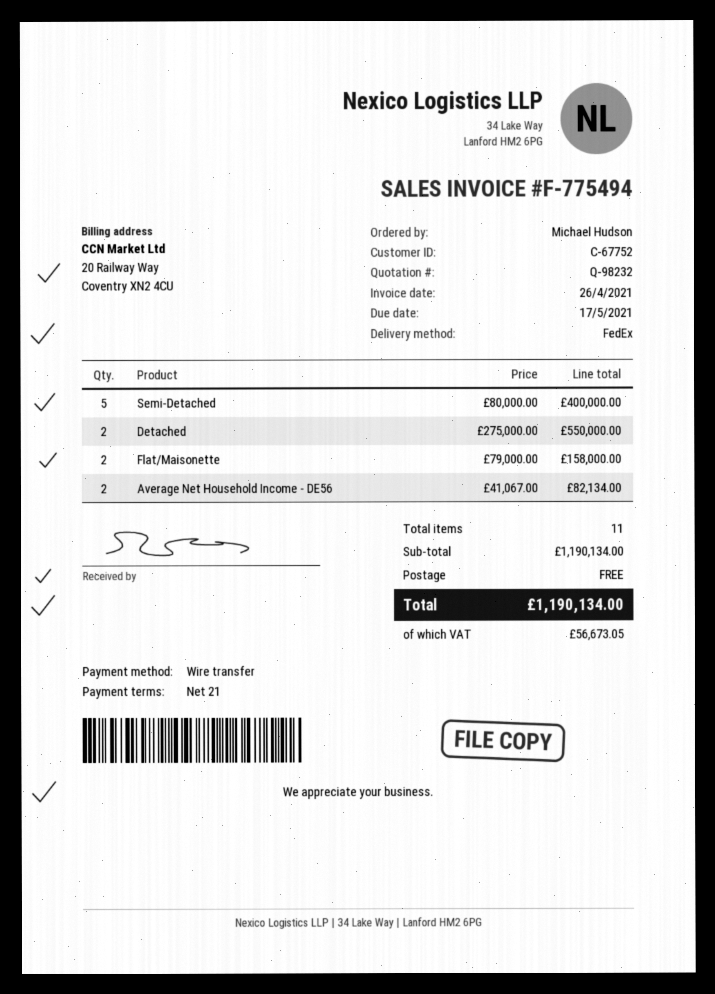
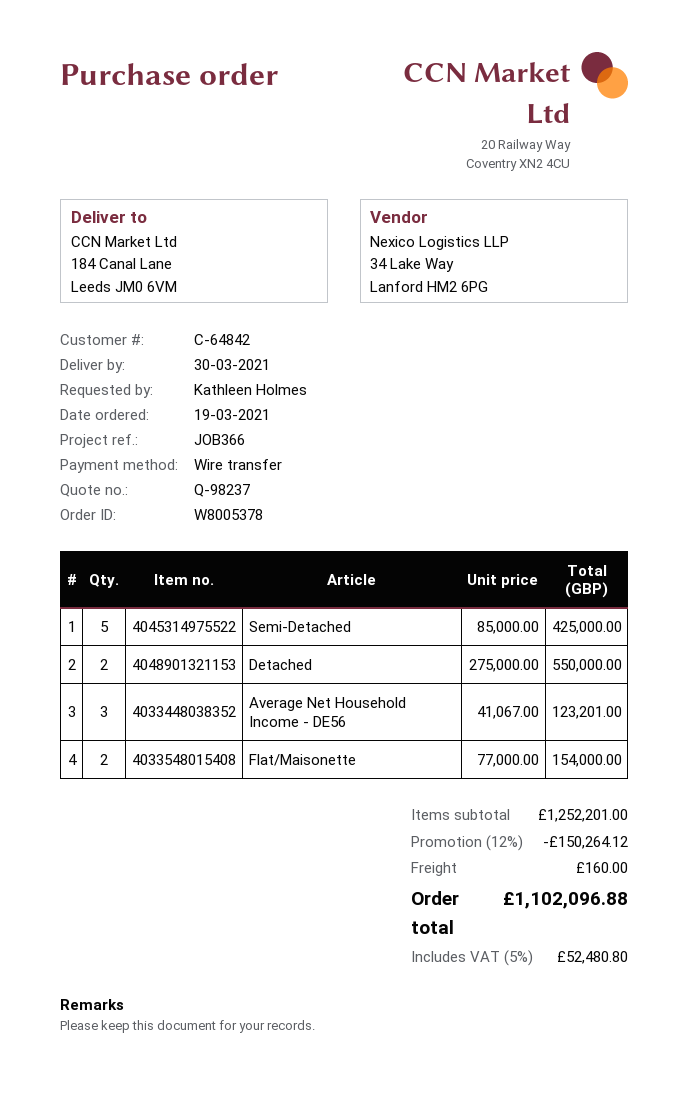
quote number: Q-98232 -> Q-98237
customer number: C-67752 -> C-64842
ordered by: Michael Hudson -> Kathleen Holmes
Semi-Detached: 5 x 80000.00 = 400000.00 -> 5 x 85000.00 = 425000.00
Flat/Maisonette: 2 x 79000.00 = 158000.00 -> 2 x 77000.00 = 154000.00
Average Net Household Income - DE56: 2 x 41067.00 = 82134.00 -> 3 x 41067.00 = 123201.00
subtotal: 1190134.00 -> 1252201.00
discount: none -> 12% = 150264.12
shipping: 0.00 -> 160.00
tax: 56673.05 -> 52480.80
total: 1190134.00 -> 1102096.88

